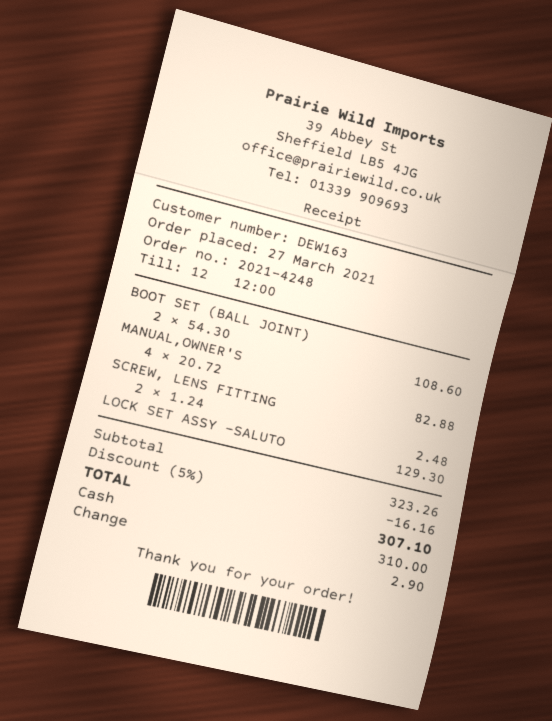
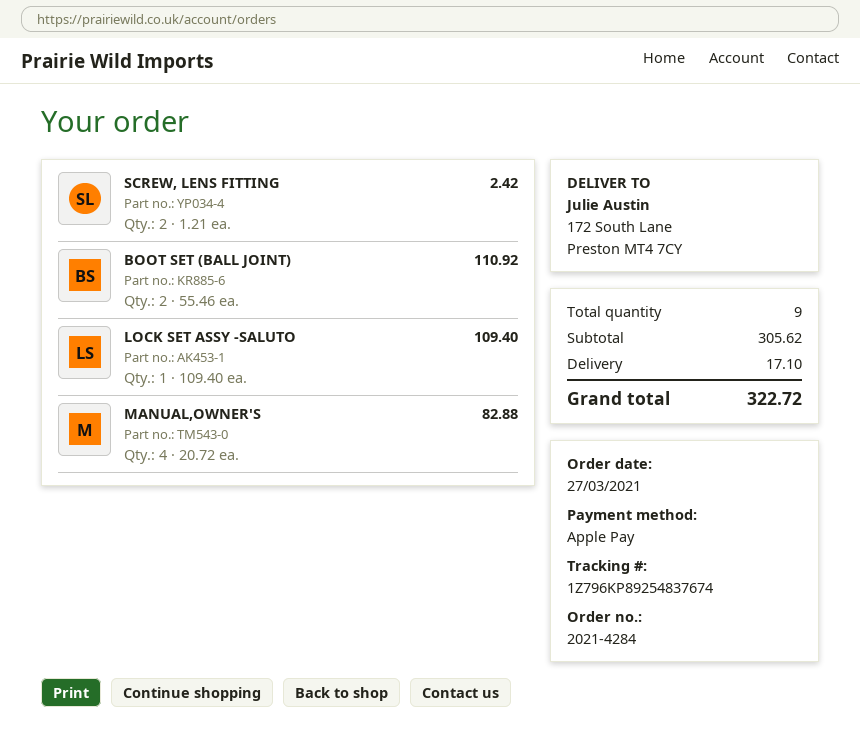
order number: 2021-4248 -> 2021-4284
payment method: cash -> Apple Pay
BOOT SET (BALL JOINT): 2 x 54.30 = 108.60 -> 2 x 55.46 = 110.92
SCREW, LENS FITTING: 2 x 1.24 = 2.48 -> 2 x 1.21 = 2.42
LOCK SET ASSY -SALUTO: 1 x 129.30 = 129.30 -> 1 x 109.40 = 109.40
subtotal: 323.26 -> 305.62
discount: 5% = 16.16 -> none
shipping: none -> 17.10
total: 307.10 -> 322.72

